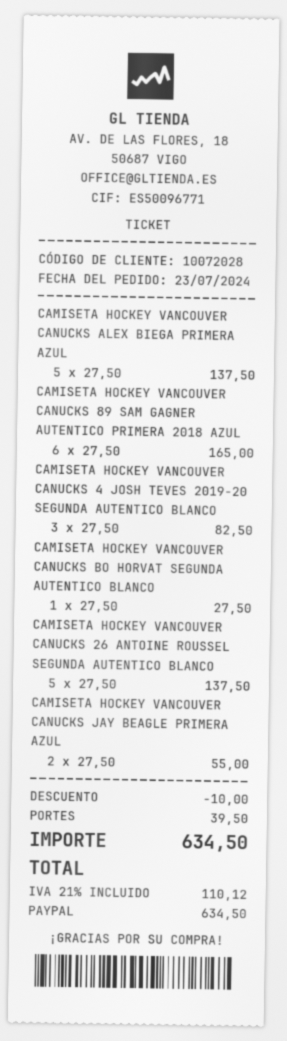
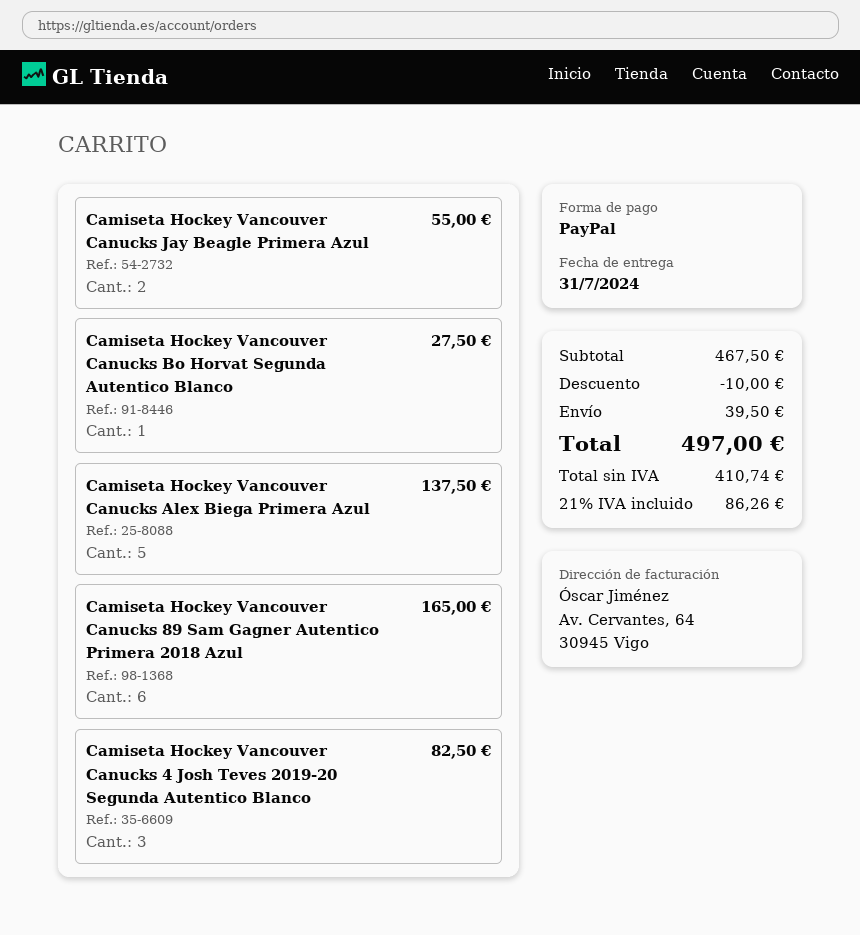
CAMISETA HOCKEY VANCOUVER CANUCKS 26 ANTOINE ROUSSEL SEGUNDA AUTENTICO BLANCO: 5 for 137.50 -> none
tax: 21% = 110.12 -> 21% = 86.26
total: 634.50 -> 497.00

